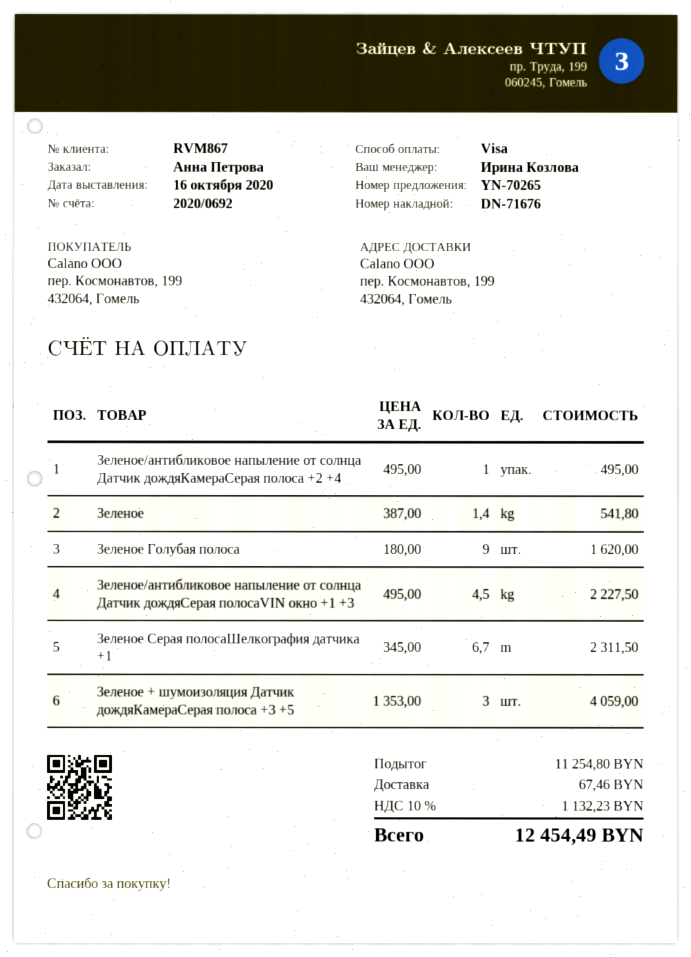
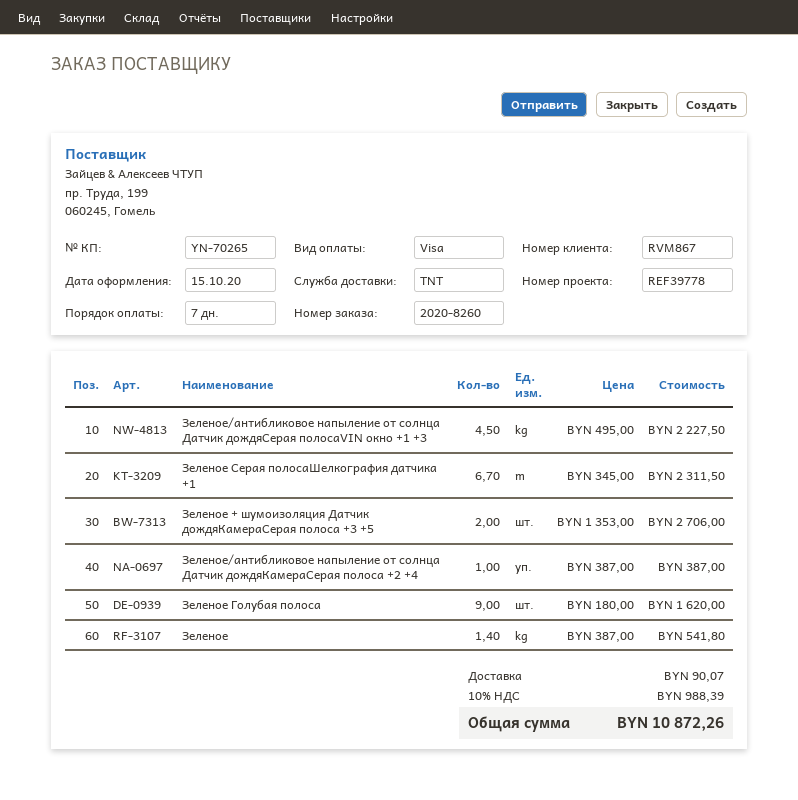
Зеленое/антибликовое напыление от солнца Датчик дождяКамераСерая полоса +2 +4: 1 x 495.00 = 495.00 -> 1 x 387.00 = 387.00
Зеленое + шумоизоляция Датчик дождяКамераСерая полоса +3 +5: 3 x 1353.00 = 4059.00 -> 2 x 1353.00 = 2706.00
shipping: 67.46 -> 90.07
tax: 10% = 1132.23 -> 10% = 988.39
total: 12454.49 -> 10872.26

